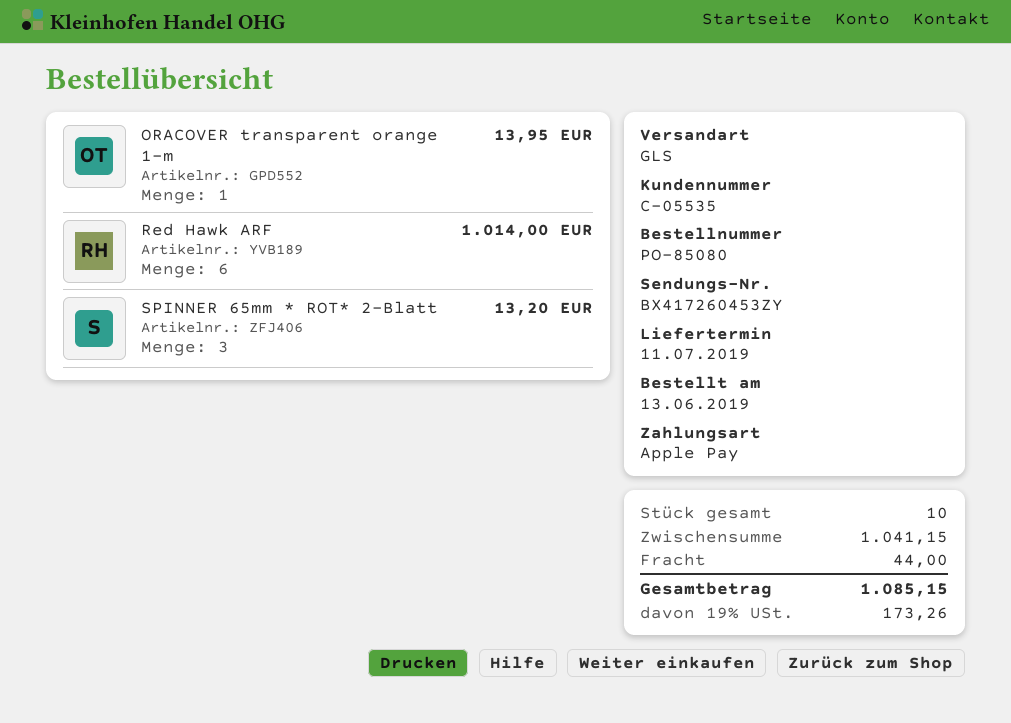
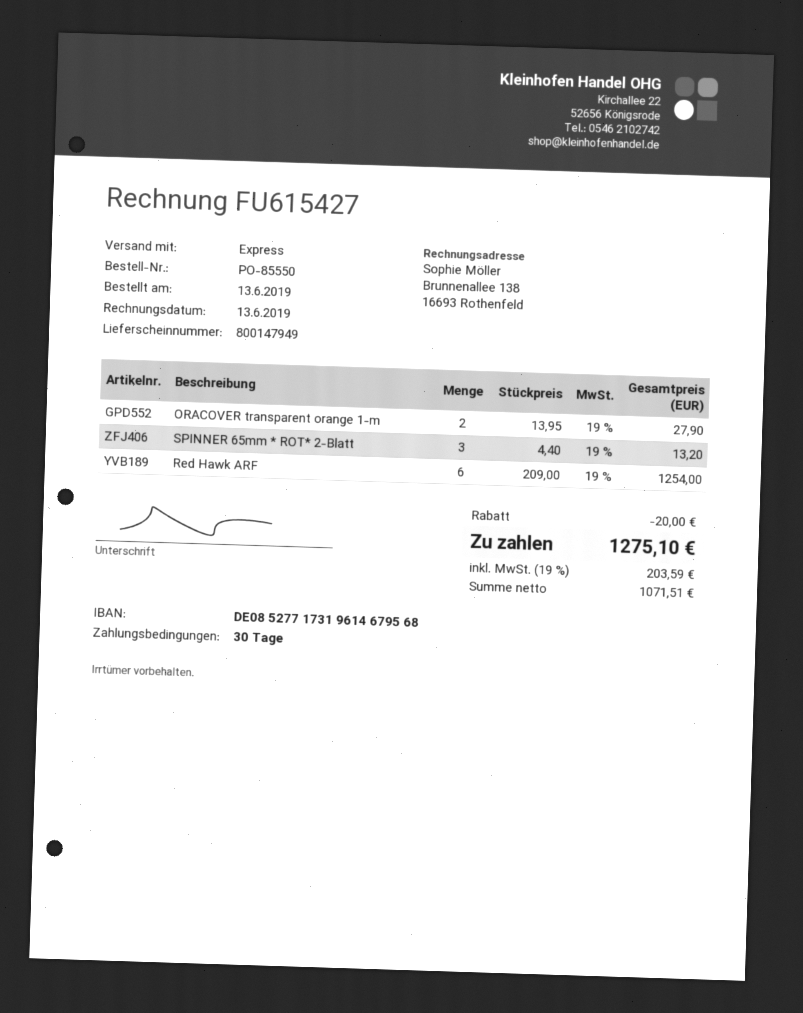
order number: PO-85080 -> PO-85550
shipping method: GLS -> express
ORACOVER transparent orange 1-m: 1 for 13.95 -> 2 for 27.90
Red Hawk ARF: 6 for 1014.00 -> 6 for 1254.00
discount: none -> 20.00
shipping: 44.00 -> none
tax: 19% = 173.26 -> 19% = 203.59
total: 1085.15 -> 1275.10

